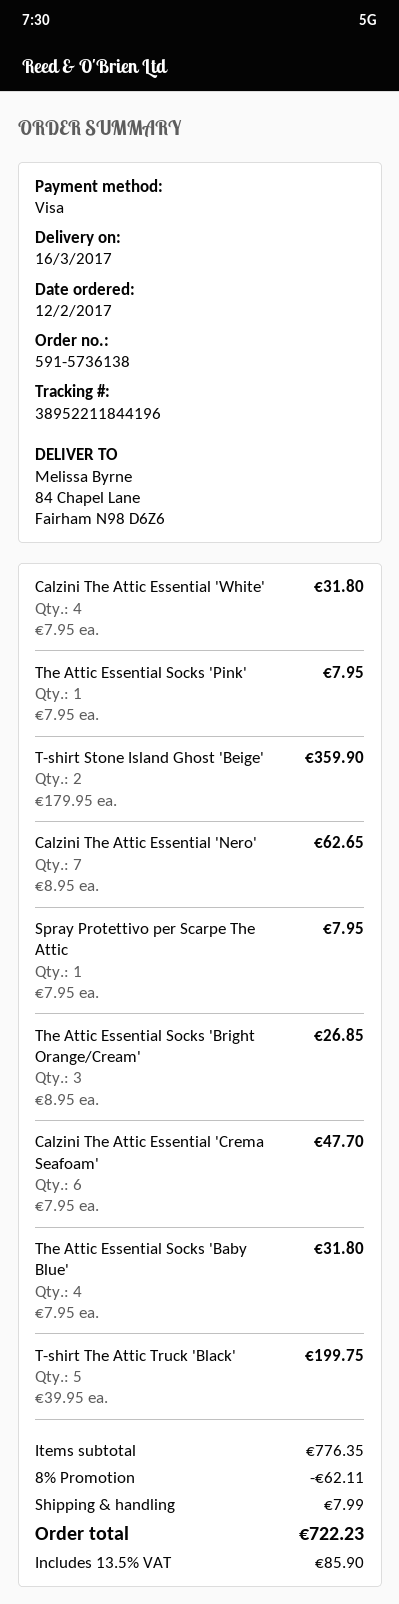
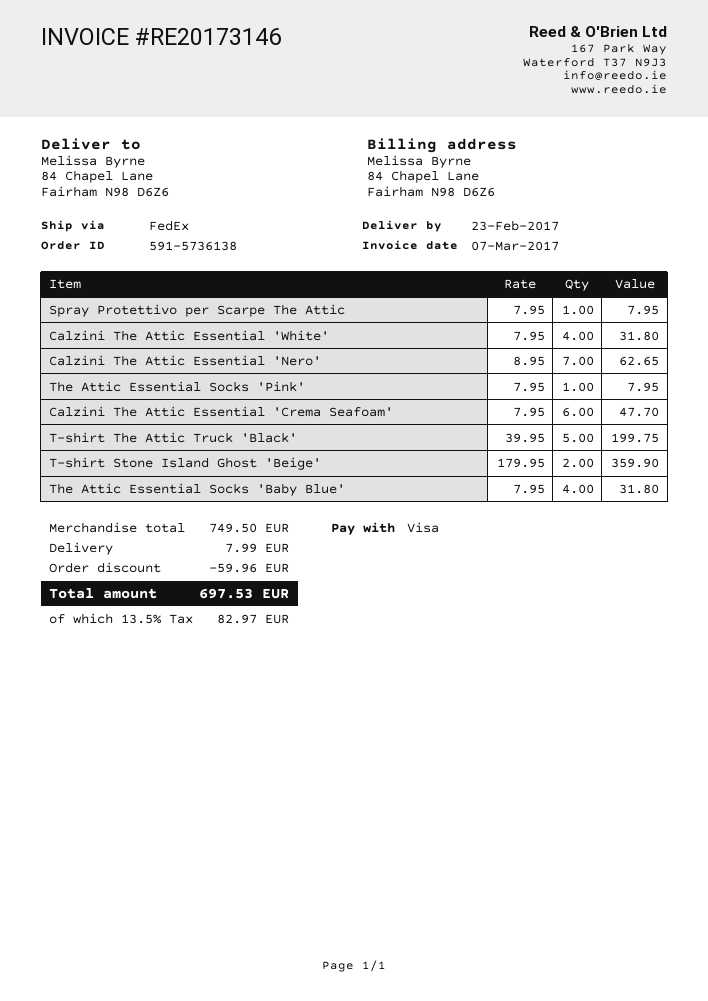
delivery date: 2017-03-16 -> 2017-02-23
The Attic Essential Socks 'Bright Orange/Cream': 3 x 8.95 = 26.85 -> none
subtotal: 776.35 -> 749.50
discount: 62.11 -> 59.96
tax: 13.5% = 85.90 -> 13.5% = 82.97
total: 722.23 -> 697.53

